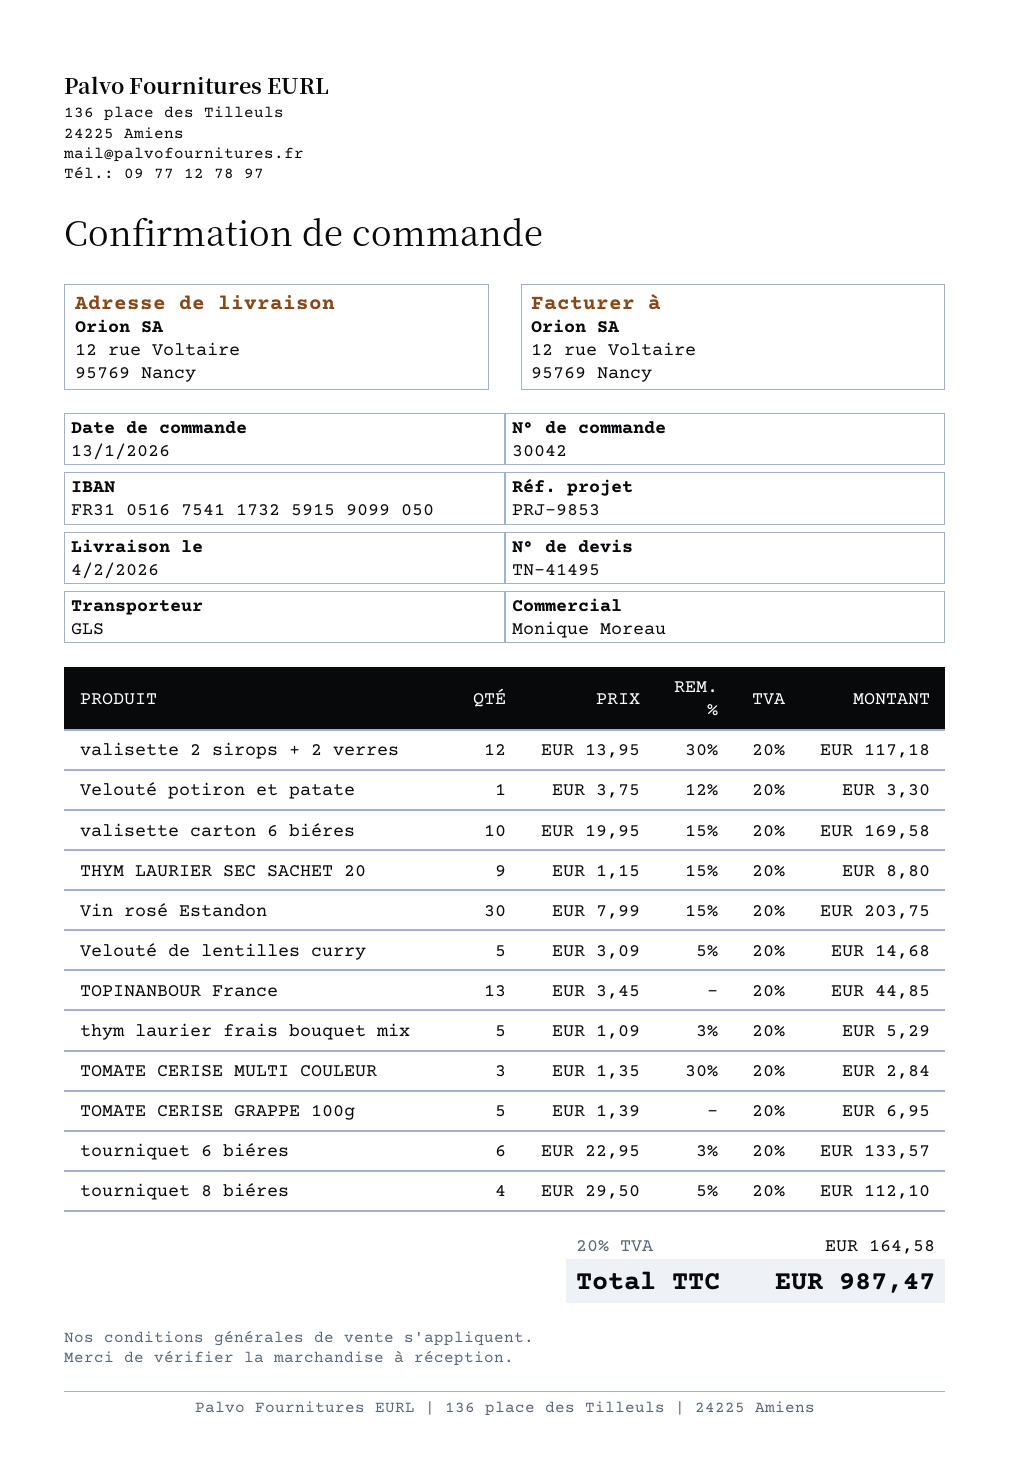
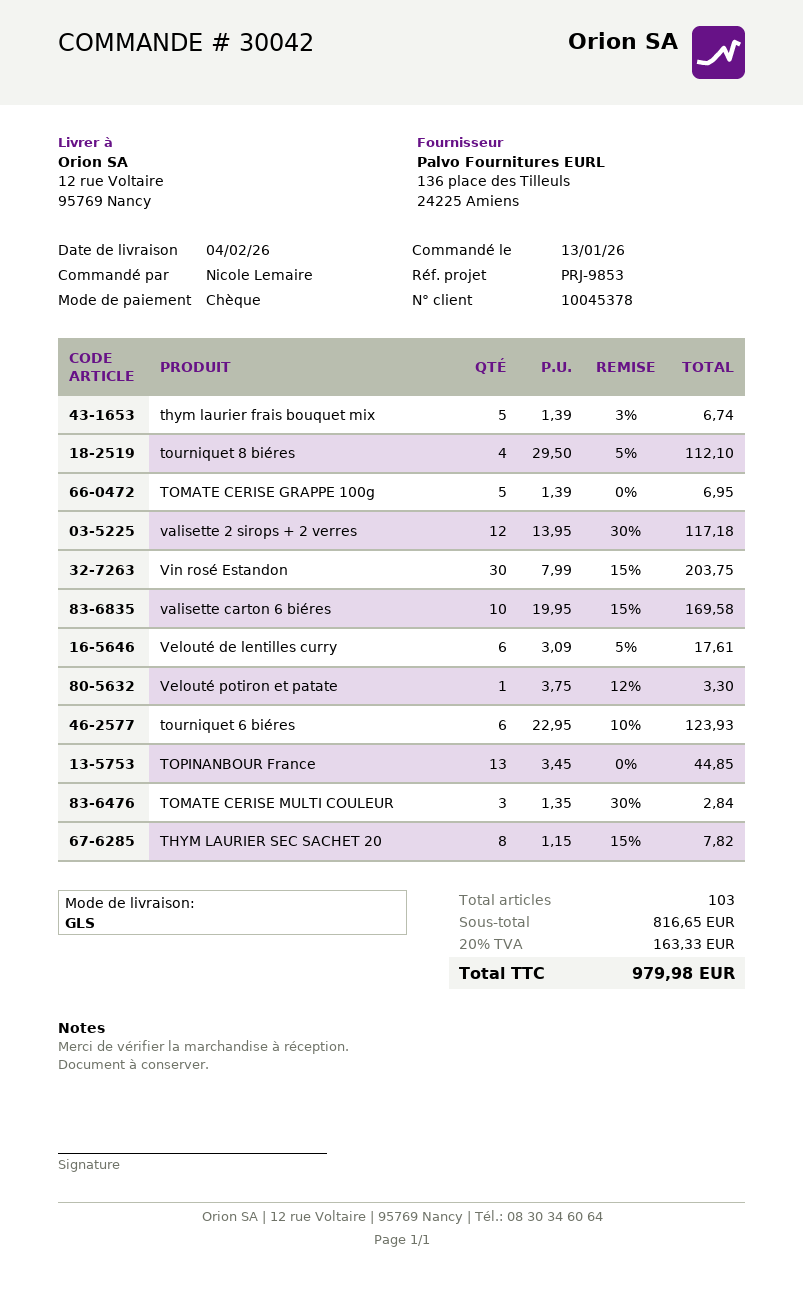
THYM LAURIER SEC SACHET 20: 9 x 1.15 - 15% = 8.80 -> 8 x 1.15 - 15% = 7.82
Velouté de lentilles curry: 5 x 3.09 - 5% = 14.68 -> 6 x 3.09 - 5% = 17.61
thym laurier frais bouquet mix: 5 x 1.09 - 3% = 5.29 -> 5 x 1.39 - 3% = 6.74
tourniquet 6 biéres: 6 x 22.95 - 3% = 133.57 -> 6 x 22.95 - 10% = 123.93
tax: 20% = 164.58 -> 20% = 163.33
total: 987.47 -> 979.98

